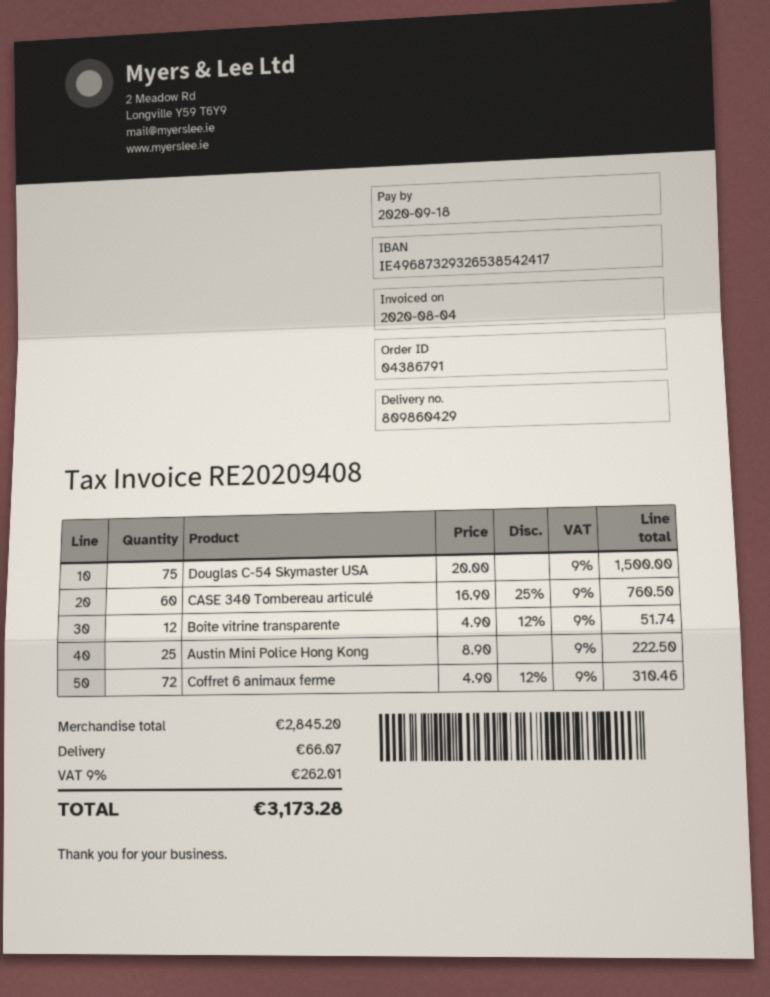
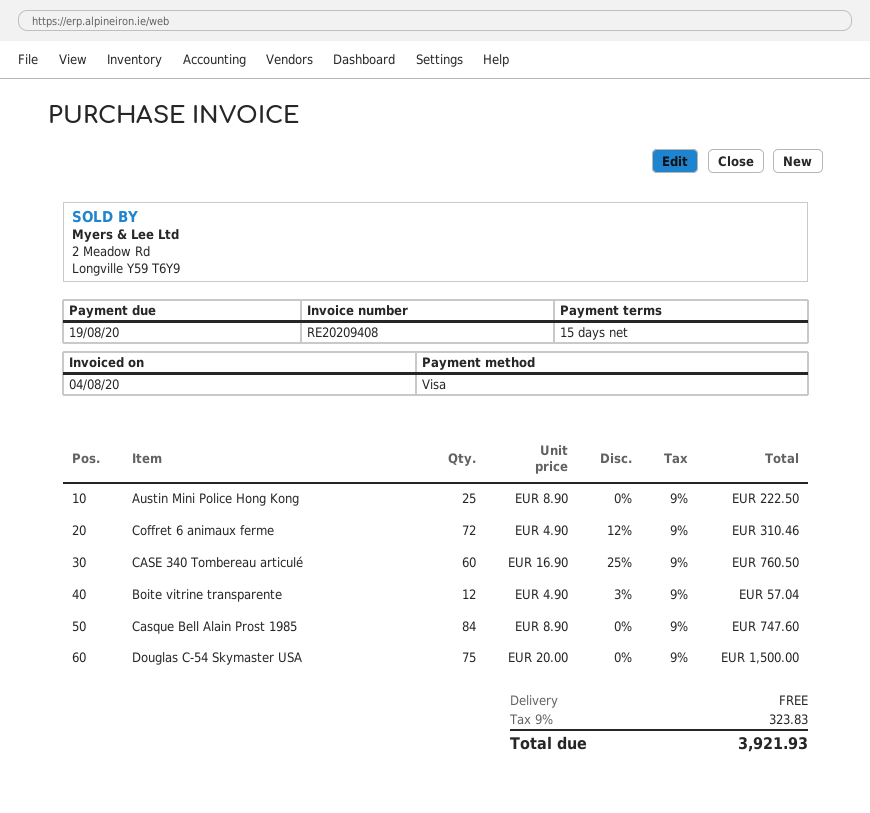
due date: 2020-09-18 -> 2020-08-19
Boite vitrine transparente: 12 x 4.90 - 12% = 51.74 -> 12 x 4.90 - 3% = 57.04
Casque Bell Alain Prost 1985: none -> 84 x 8.90 = 747.60
shipping: 66.07 -> 0.00
tax: 9% = 262.01 -> 9% = 323.83
total: 3173.28 -> 3921.93

